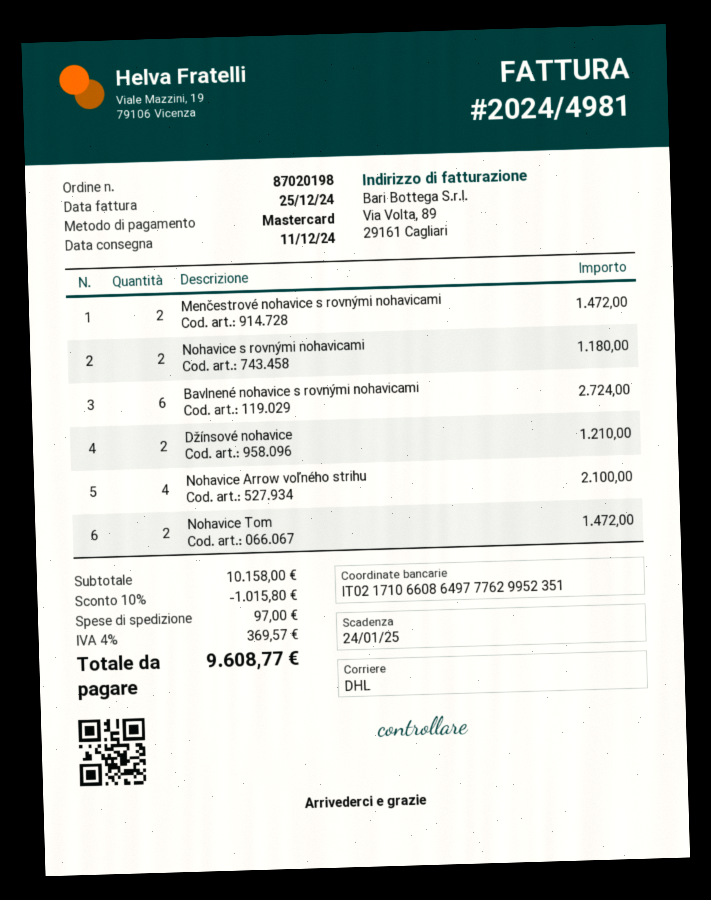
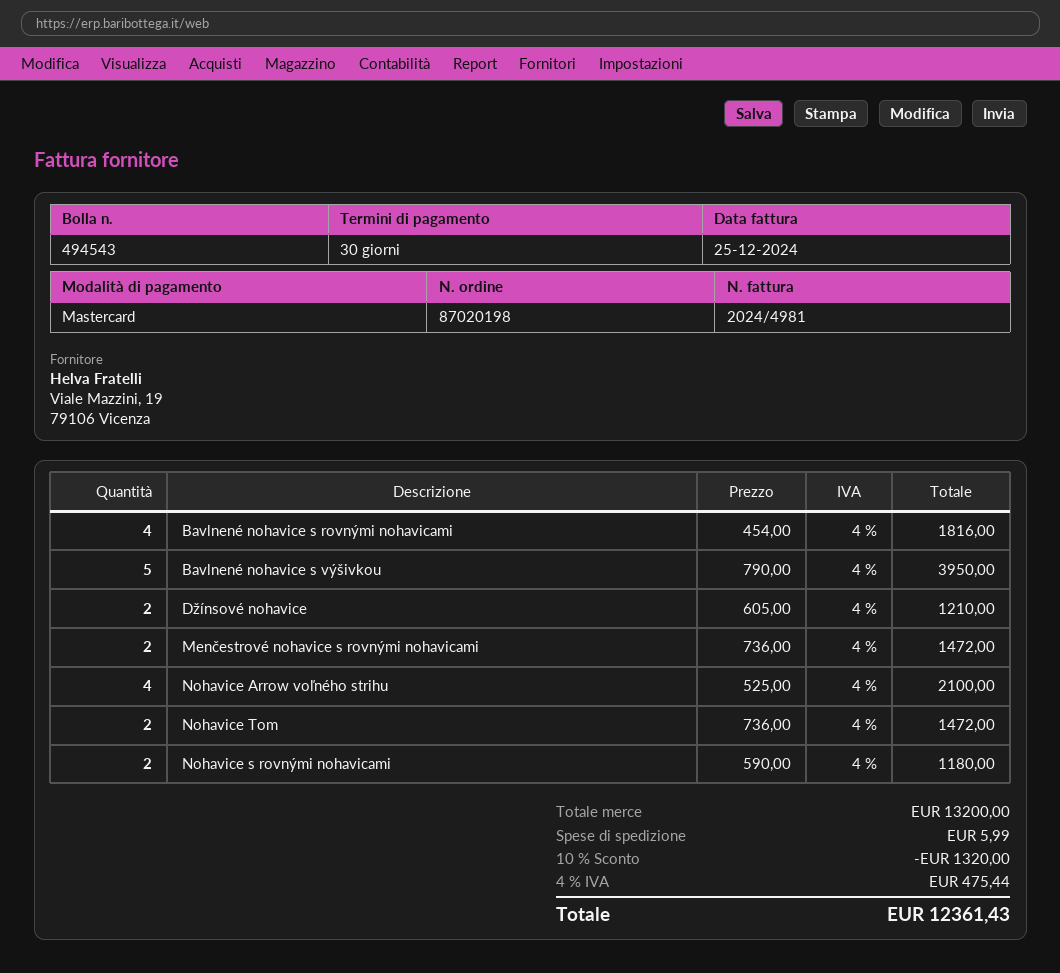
Bavlnené nohavice s rovnými nohavicami: 6 for 2724.00 -> 4 for 1816.00
Bavlnené nohavice s výšivkou: none -> 5 for 3950.00
subtotal: 10158.00 -> 13200.00
discount: 10% = 1015.80 -> 10% = 1320.00
shipping: 97.00 -> 5.99
tax: 4% = 369.57 -> 4% = 475.44
total: 9608.77 -> 12361.43

